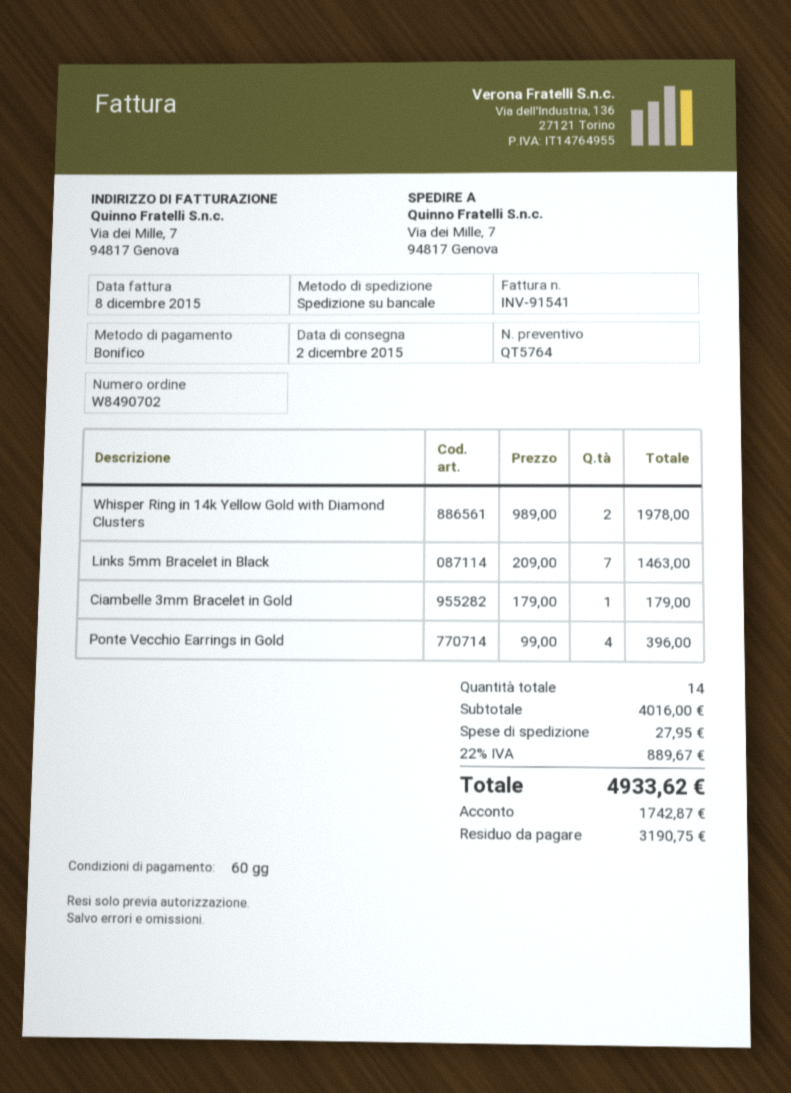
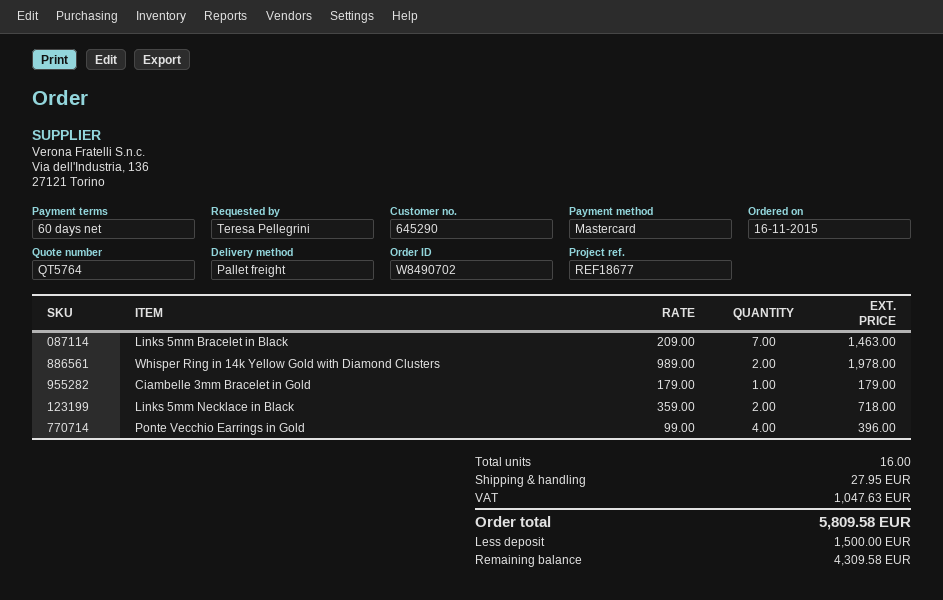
payment method: bank transfer -> Mastercard
Links 5mm Necklace in Black: none -> 2 x 359.00 = 718.00
total quantity: 14 -> 16
tax: 889.67 -> 1047.63
total: 4933.62 -> 5809.58
deposit: 1742.87 -> 1500.00
balance: 3190.75 -> 4309.58

